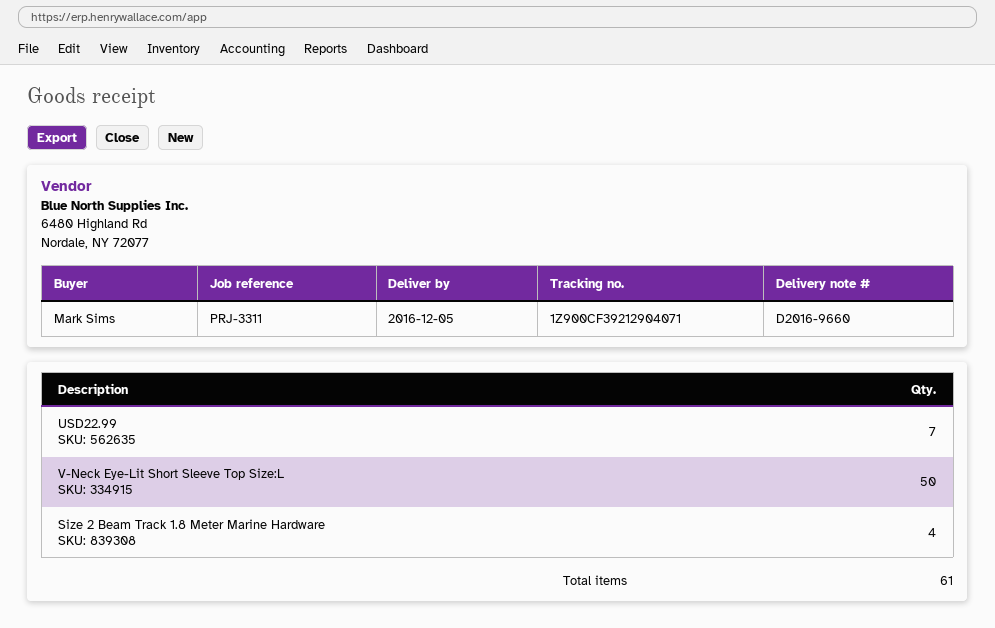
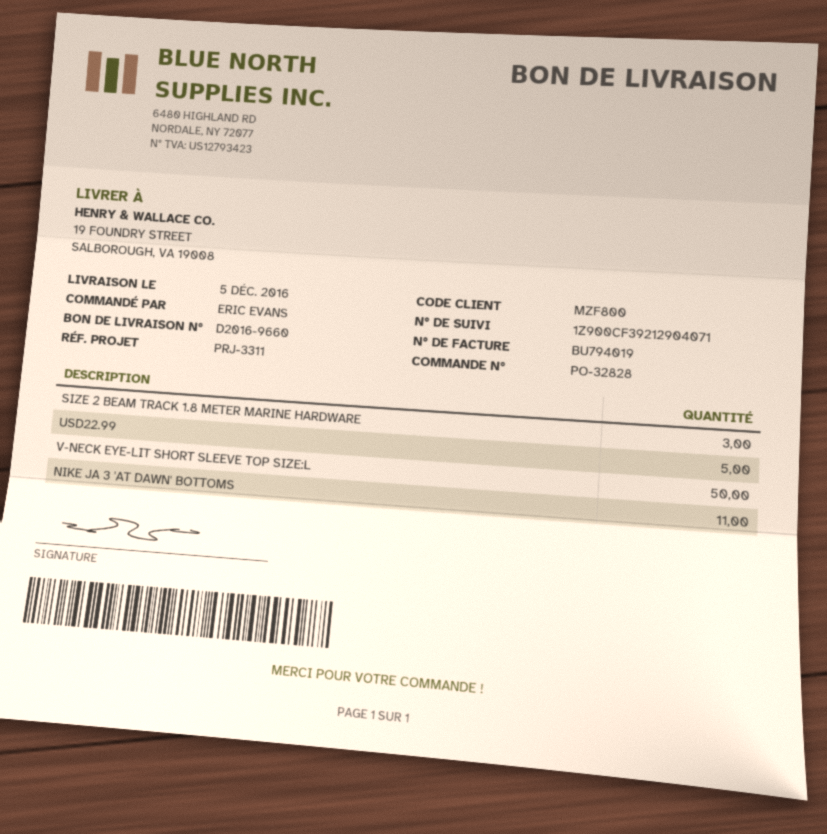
ordered by: Mark Sims -> ERIC EVANS
USD22.99: 7 -> 5
Size 2 Beam Track 1.8 Meter Marine Hardware: 4 -> 3
NIKE JA 3 'AT DAWN' BOTTOMS: none -> 11

